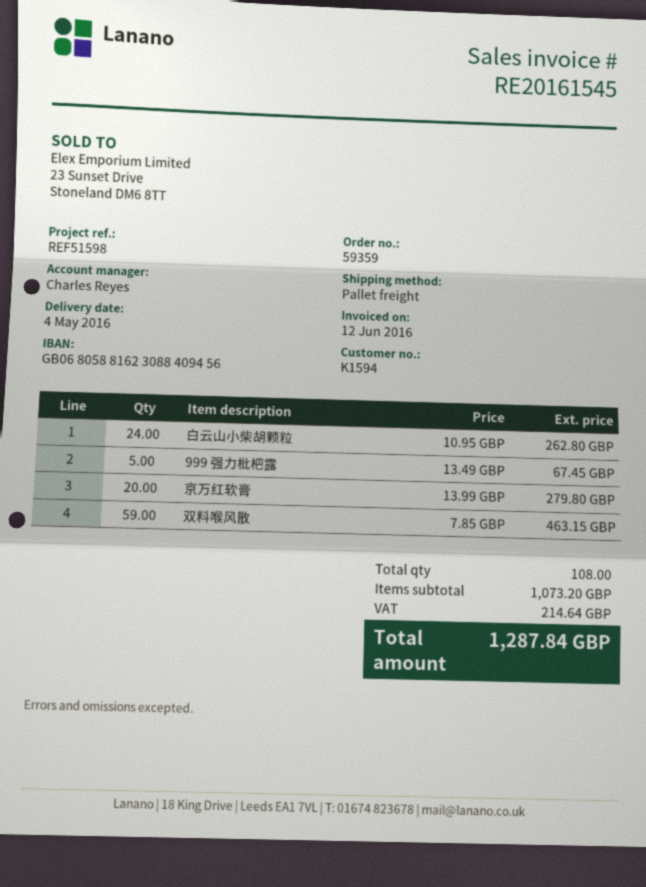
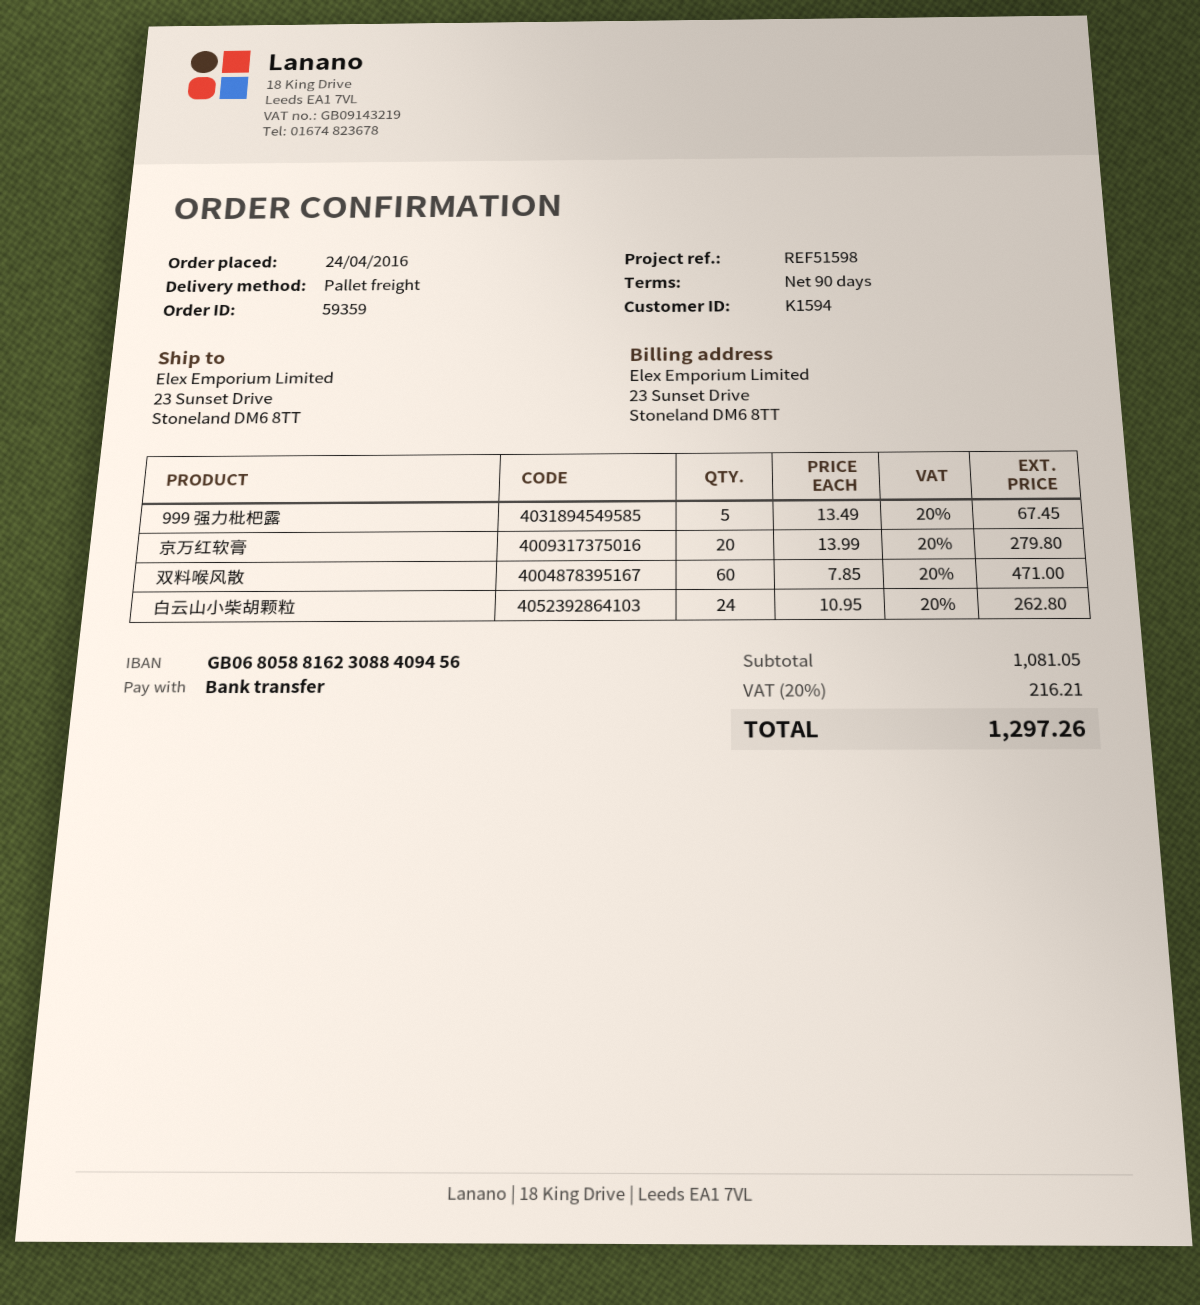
双料喉风散: 59 x 7.85 = 463.15 -> 60 x 7.85 = 471.00
subtotal: 1073.20 -> 1081.05
tax: 214.64 -> 216.21
total: 1287.84 -> 1297.26

